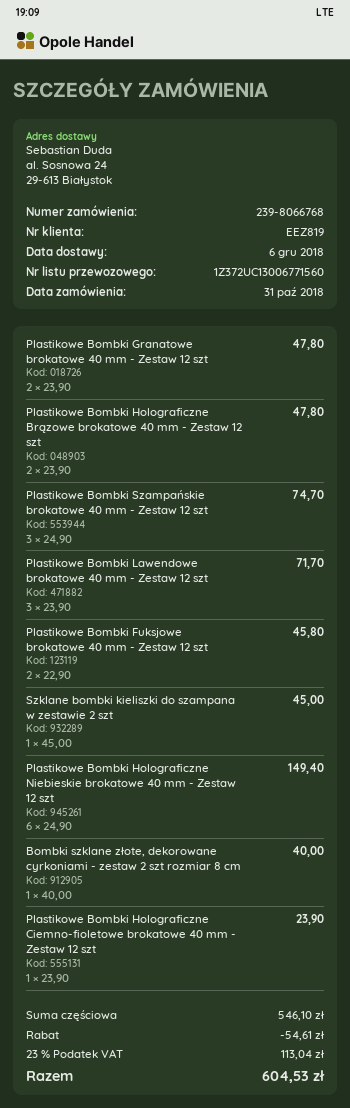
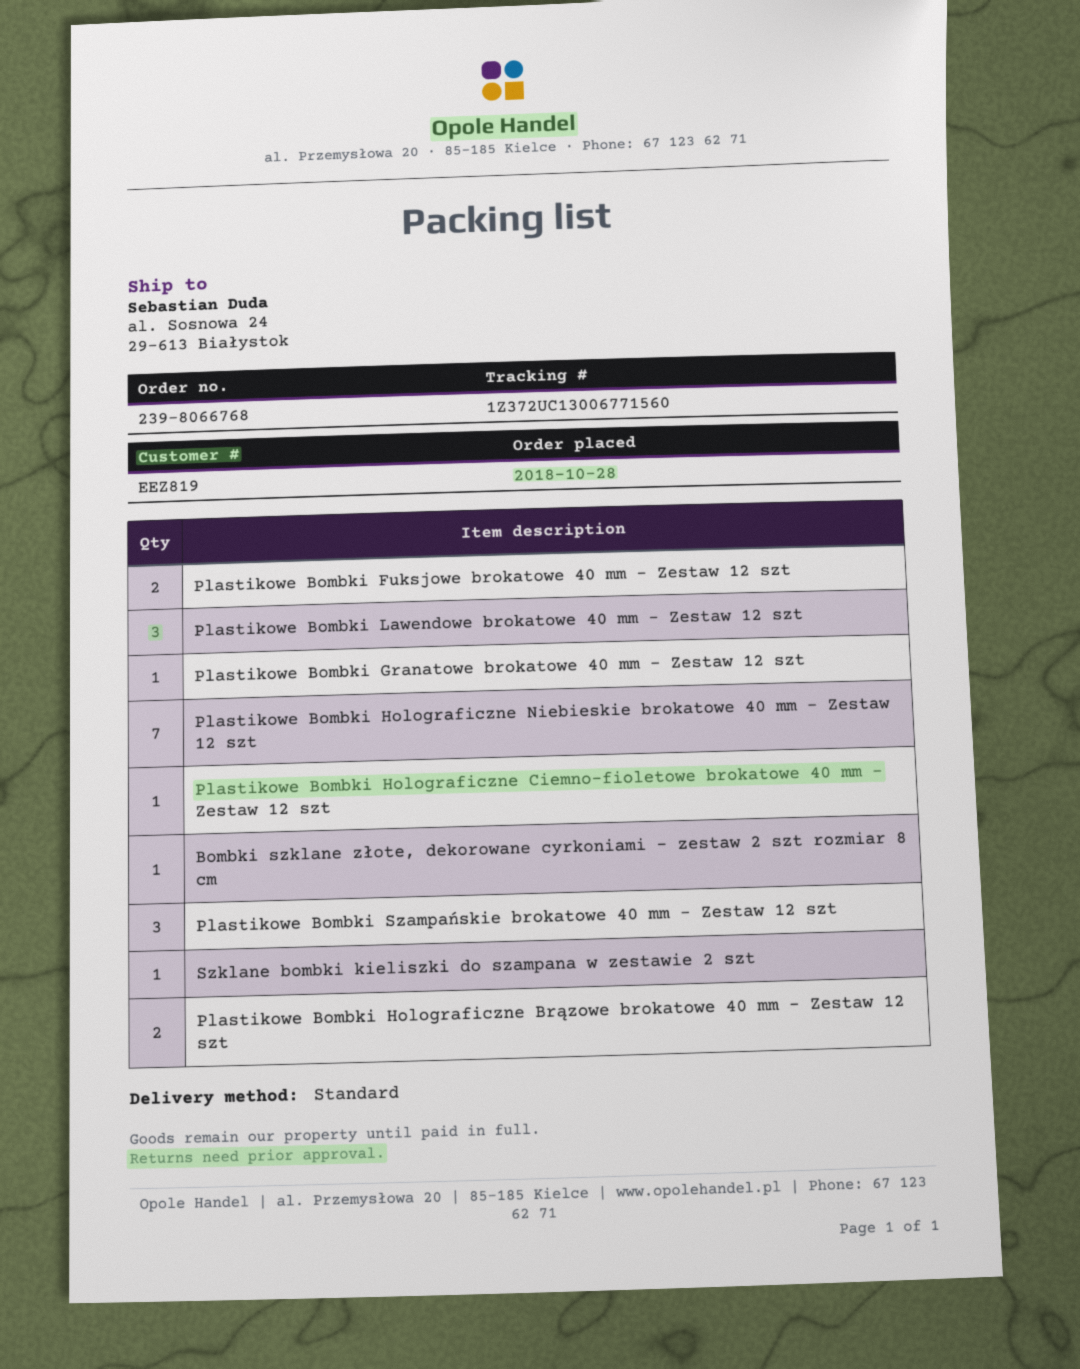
order date: 2018-10-31 -> 2018-10-28
Plastikowe Bombki Granatowe brokatowe 40 mm - Zestaw 12 szt: 2 -> 1
Plastikowe Bombki Holograficzne Niebieskie brokatowe 40 mm - Zestaw 12 szt: 6 -> 7

